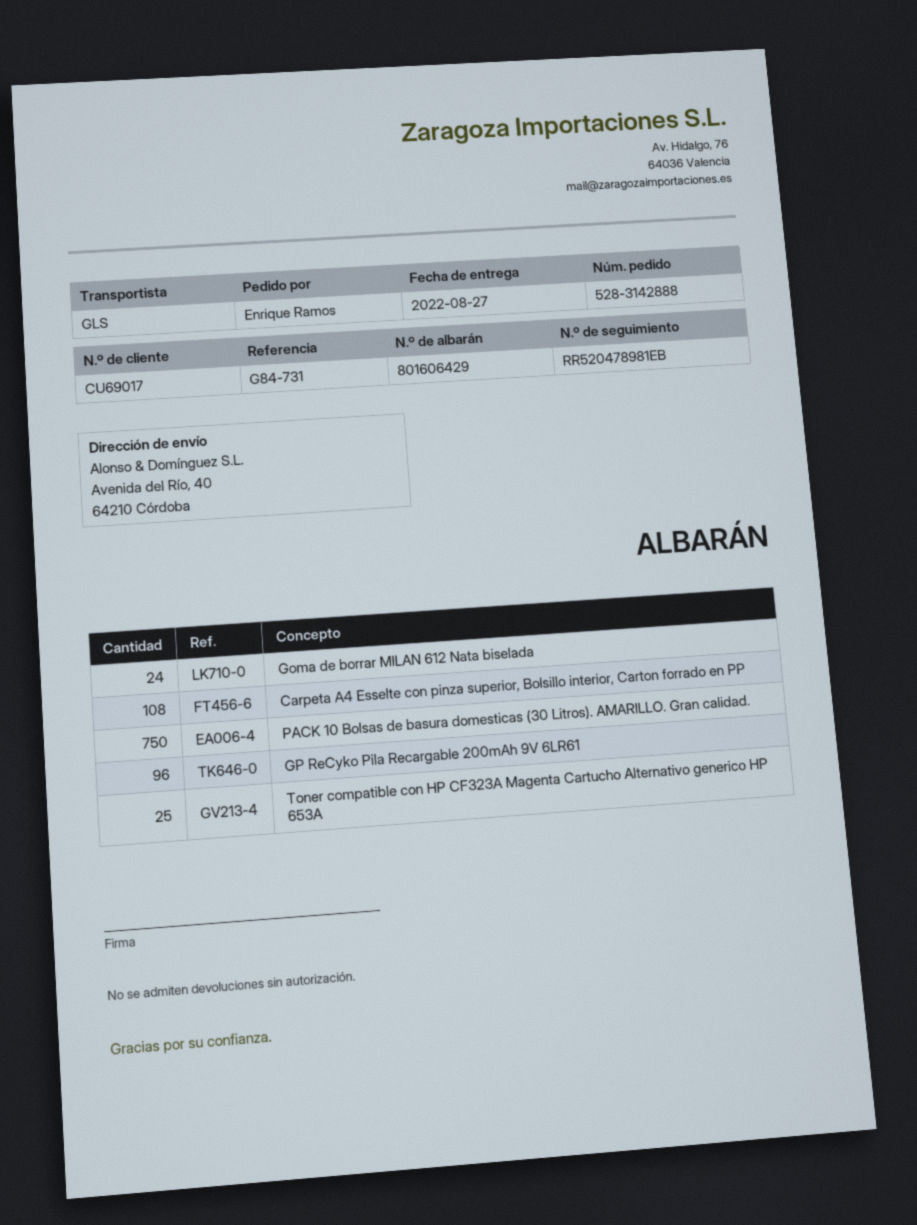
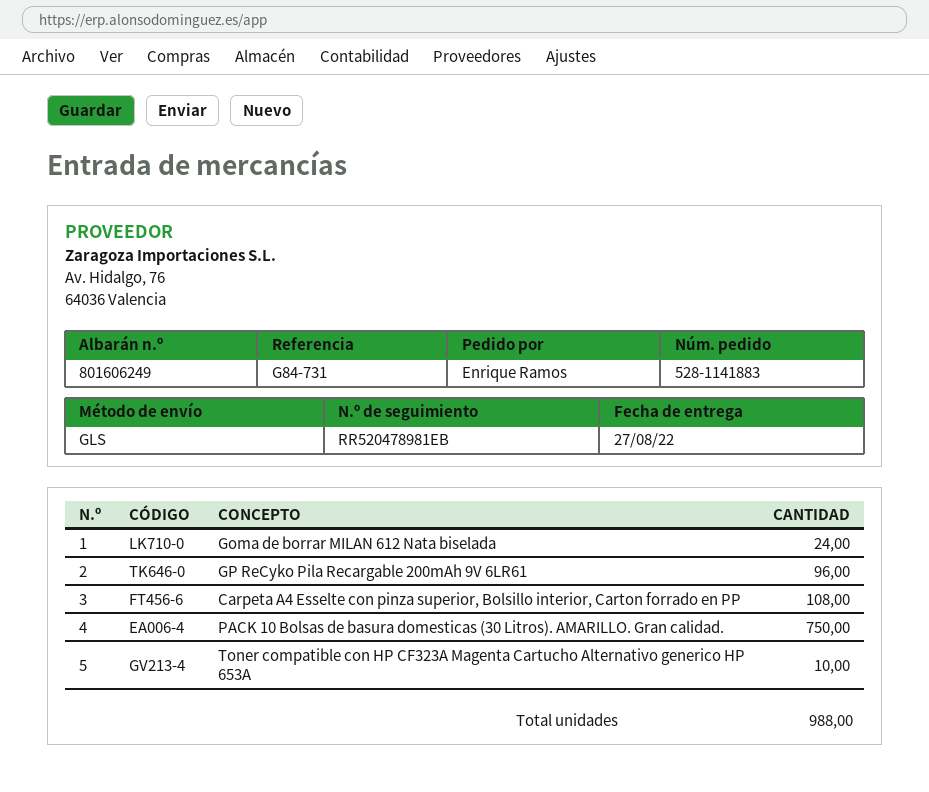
order number: 528-3142888 -> 528-1141883
delivery note number: 801606429 -> 801606249
Toner compatible con HP CF323A Magenta Cartucho Alternativo generico HP 653A: 25 -> 10

